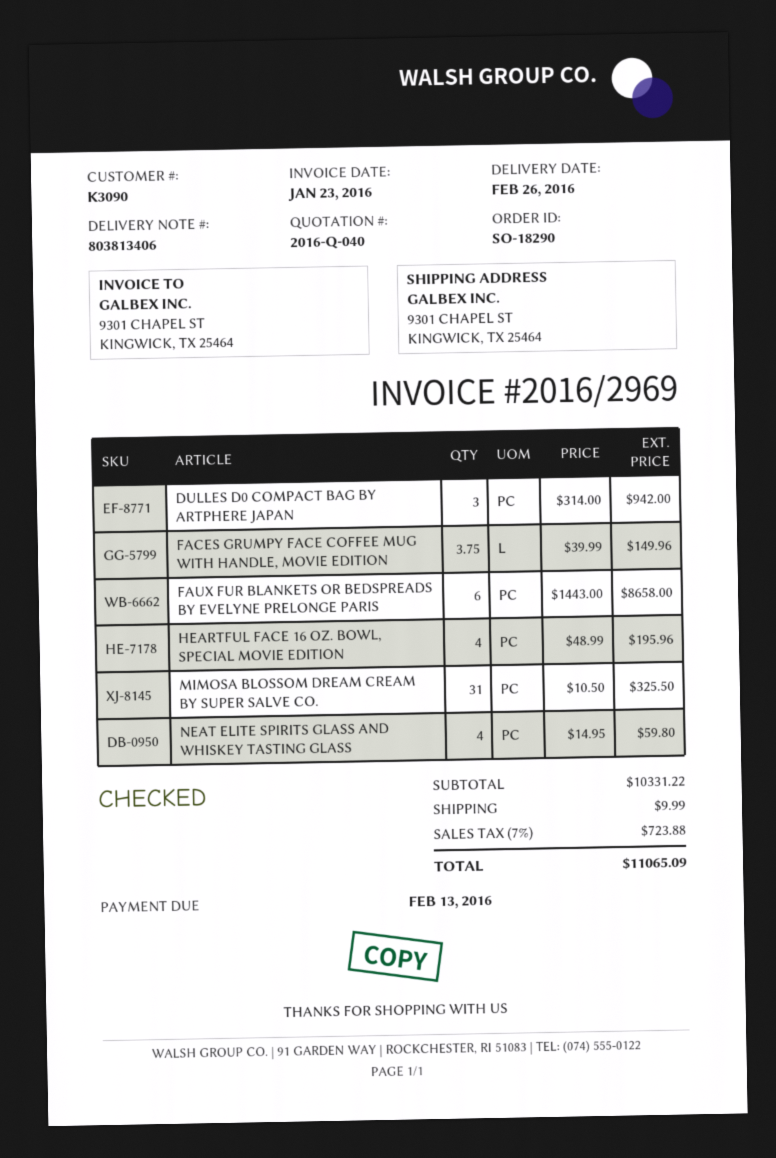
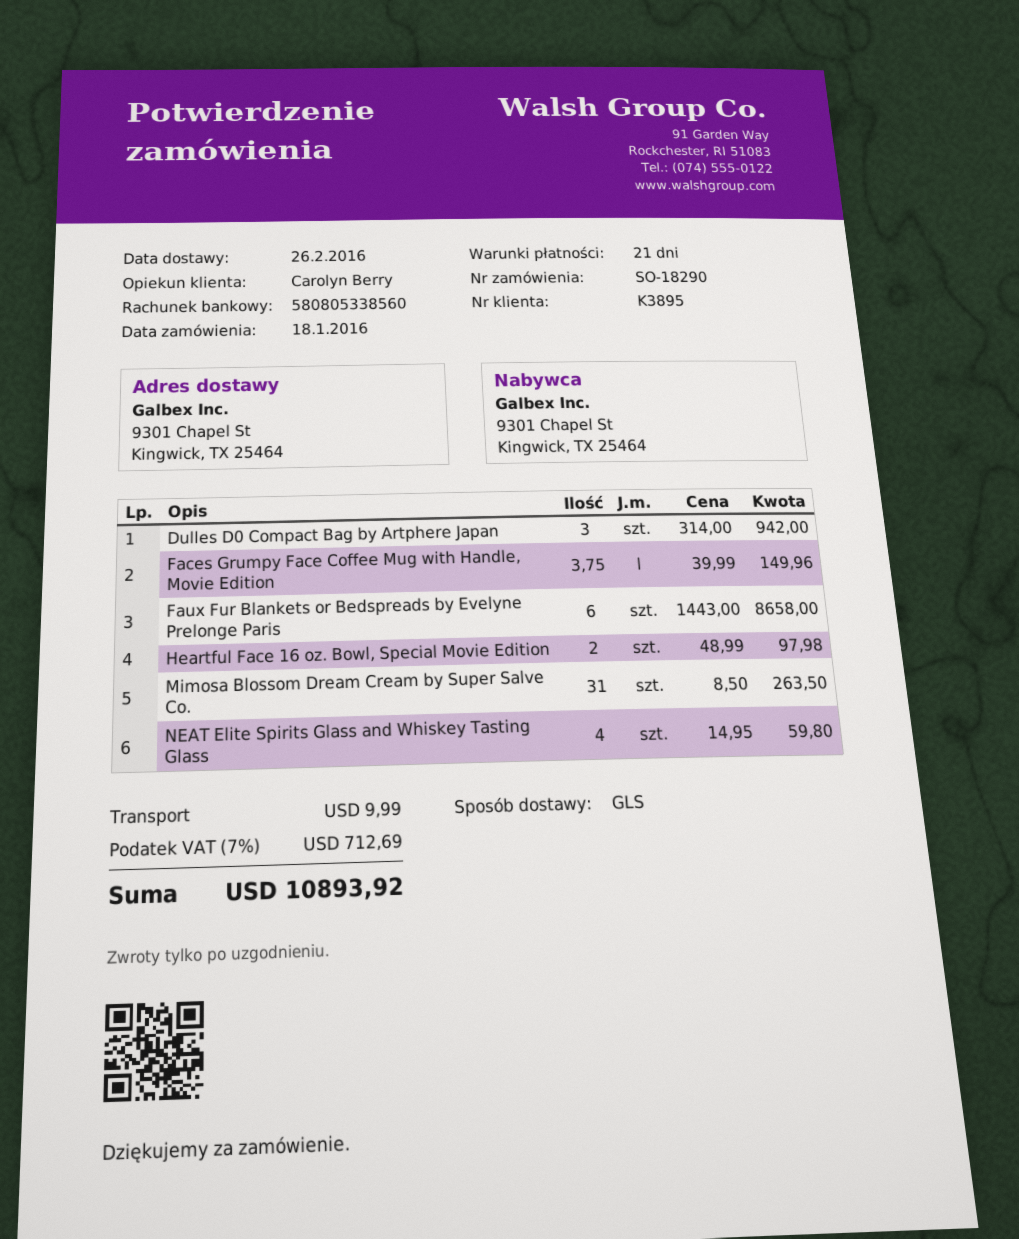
customer number: K3090 -> K3895
HEARTFUL FACE 16 OZ. BOWL, SPECIAL MOVIE EDITION: 4 x 48.99 = 195.96 -> 2 x 48.99 = 97.98
MIMOSA BLOSSOM DREAM CREAM BY SUPER SALVE CO.: 31 x 10.50 = 325.50 -> 31 x 8.50 = 263.50
tax: 7% = 723.88 -> 7% = 712.69
total: 11065.09 -> 10893.92

